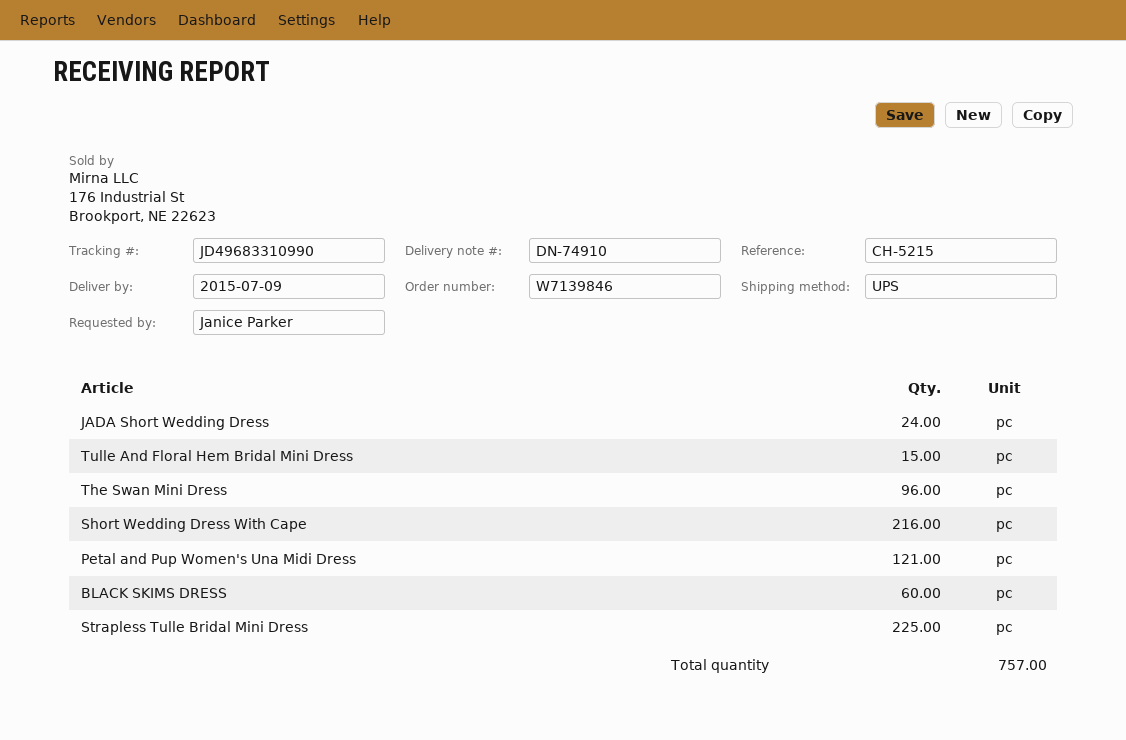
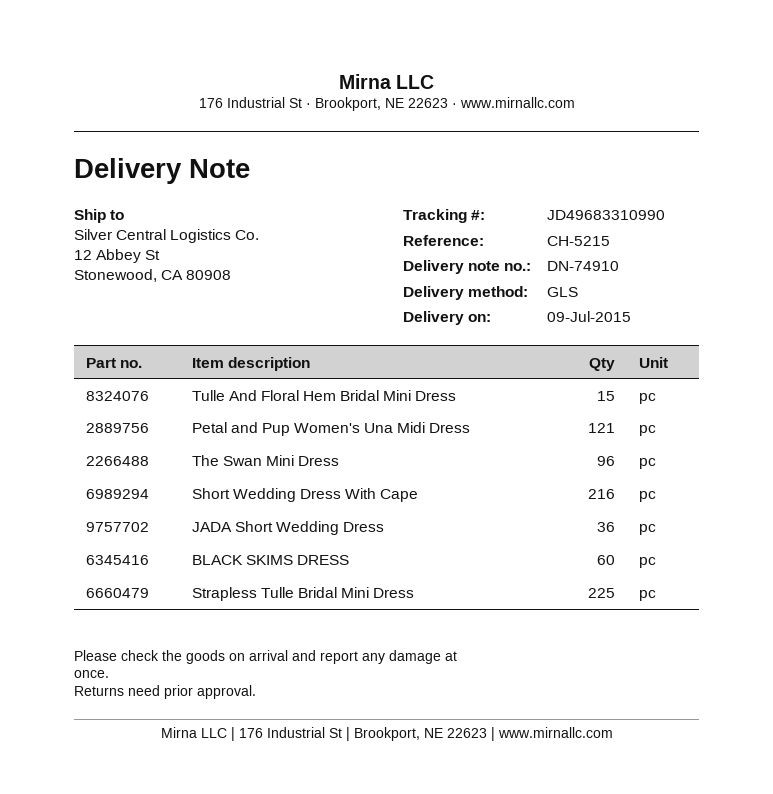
shipping method: UPS -> GLS
JADA Short Wedding Dress: 24 -> 36

